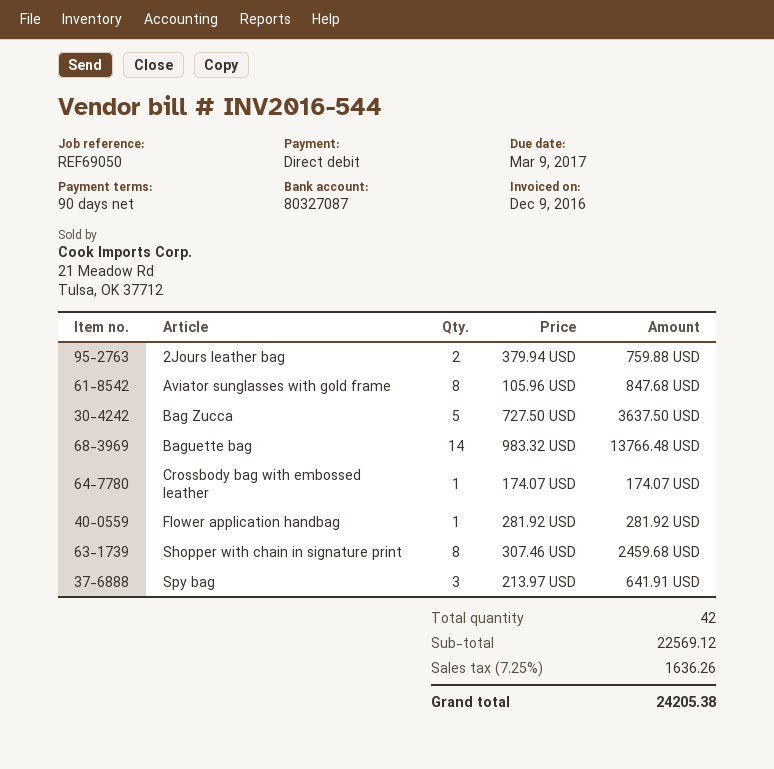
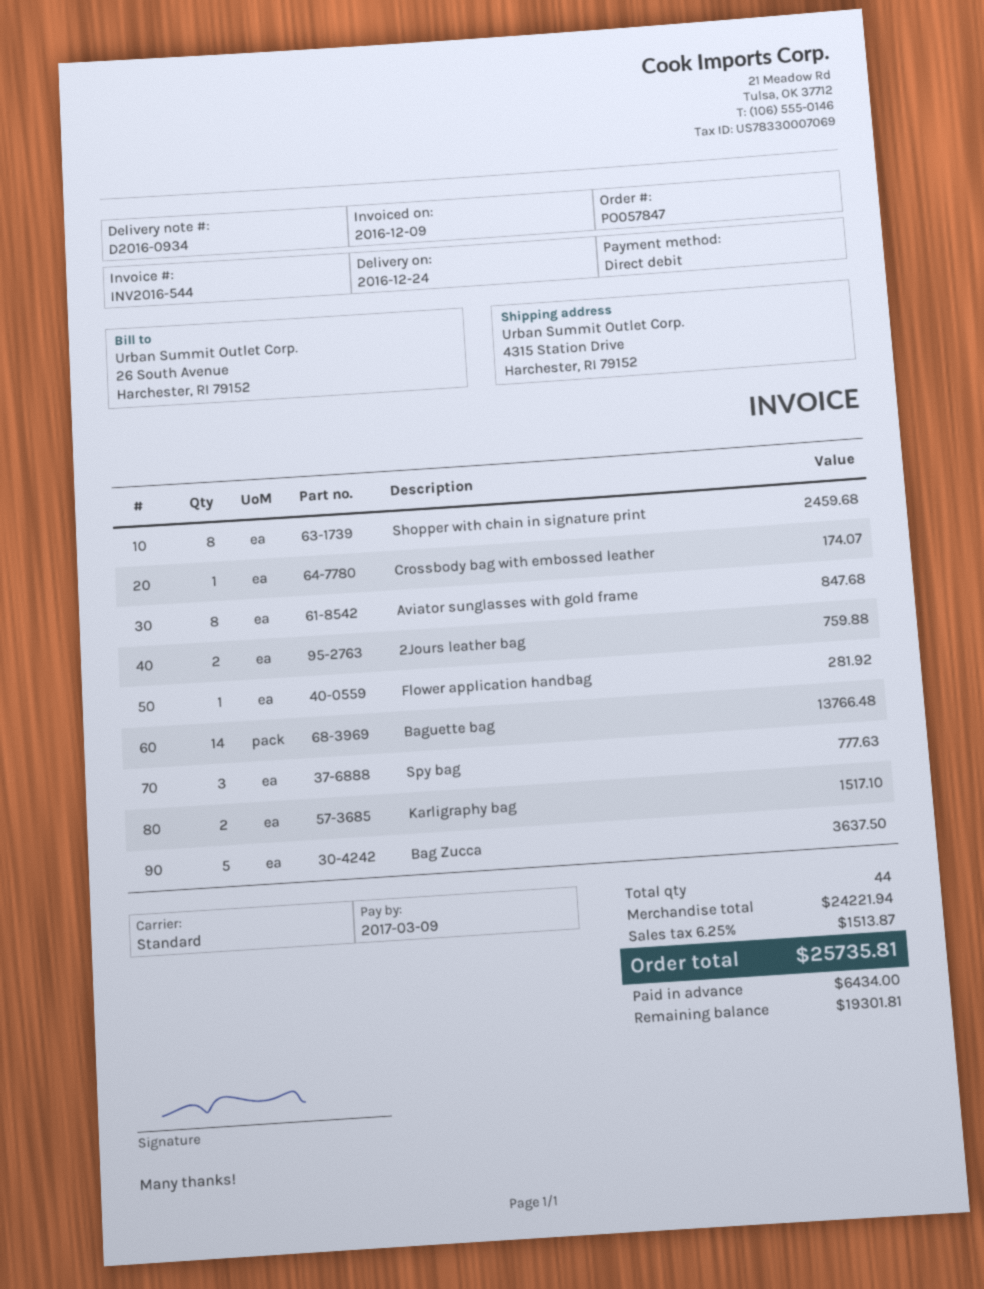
Spy bag: 3 for 641.91 -> 3 for 777.63
Karligraphy bag: none -> 2 for 1517.10
total quantity: 42 -> 44
subtotal: 22569.12 -> 24221.94
tax: 7.25% = 1636.26 -> 6.25% = 1513.87
total: 24205.38 -> 25735.81

